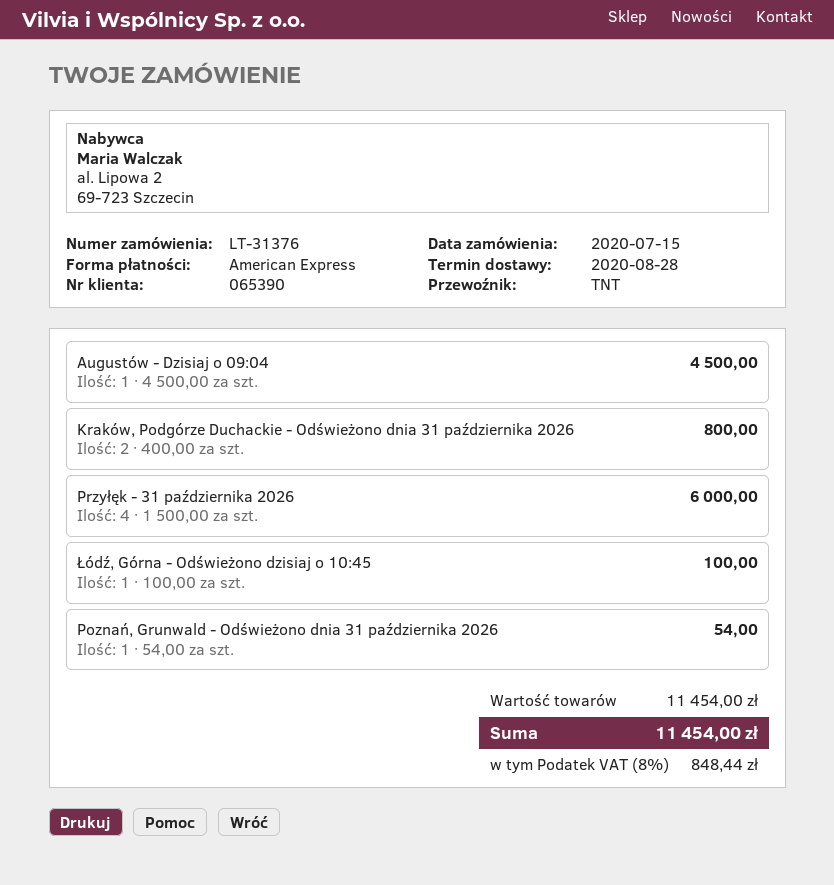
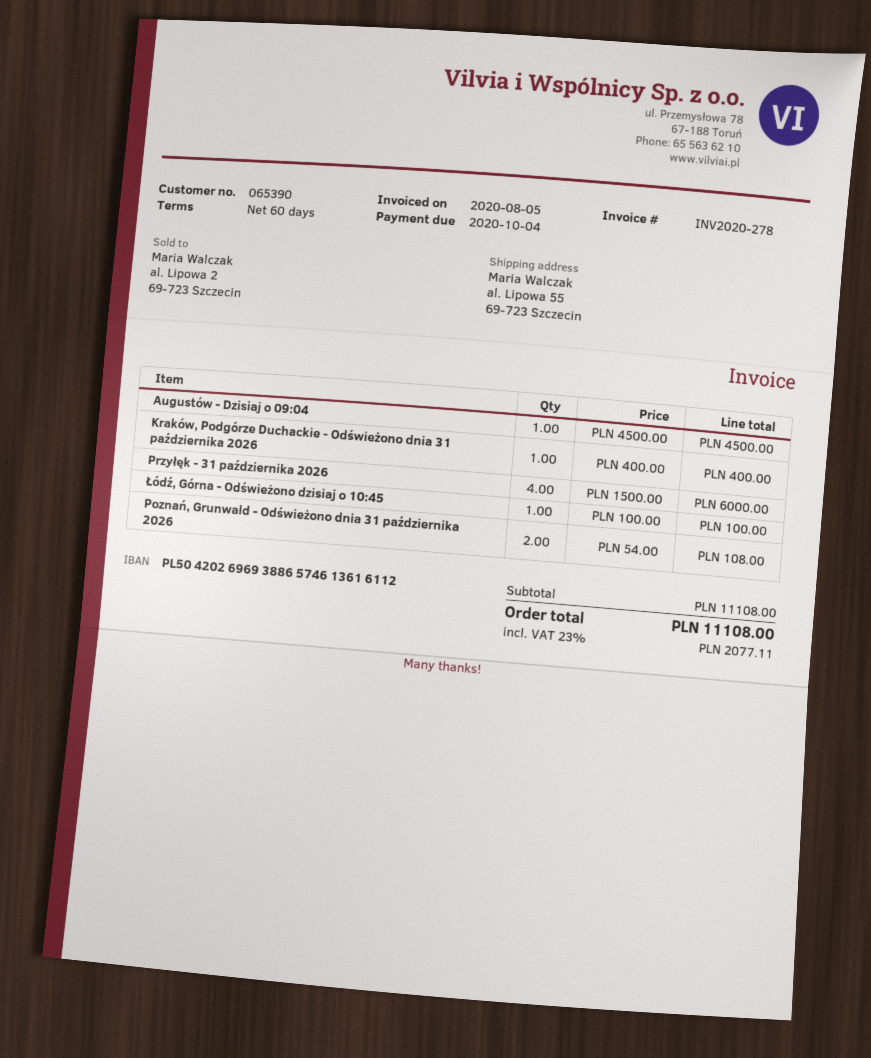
Kraków, Podgórze Duchackie - Odświeżono dnia 31 października 2026: 2 x 400.00 = 800.00 -> 1 x 400.00 = 400.00
Poznań, Grunwald - Odświeżono dnia 31 października 2026: 1 x 54.00 = 54.00 -> 2 x 54.00 = 108.00
subtotal: 11454.00 -> 11108.00
tax: 8% = 848.44 -> 23% = 2077.11
total: 11454.00 -> 11108.00

